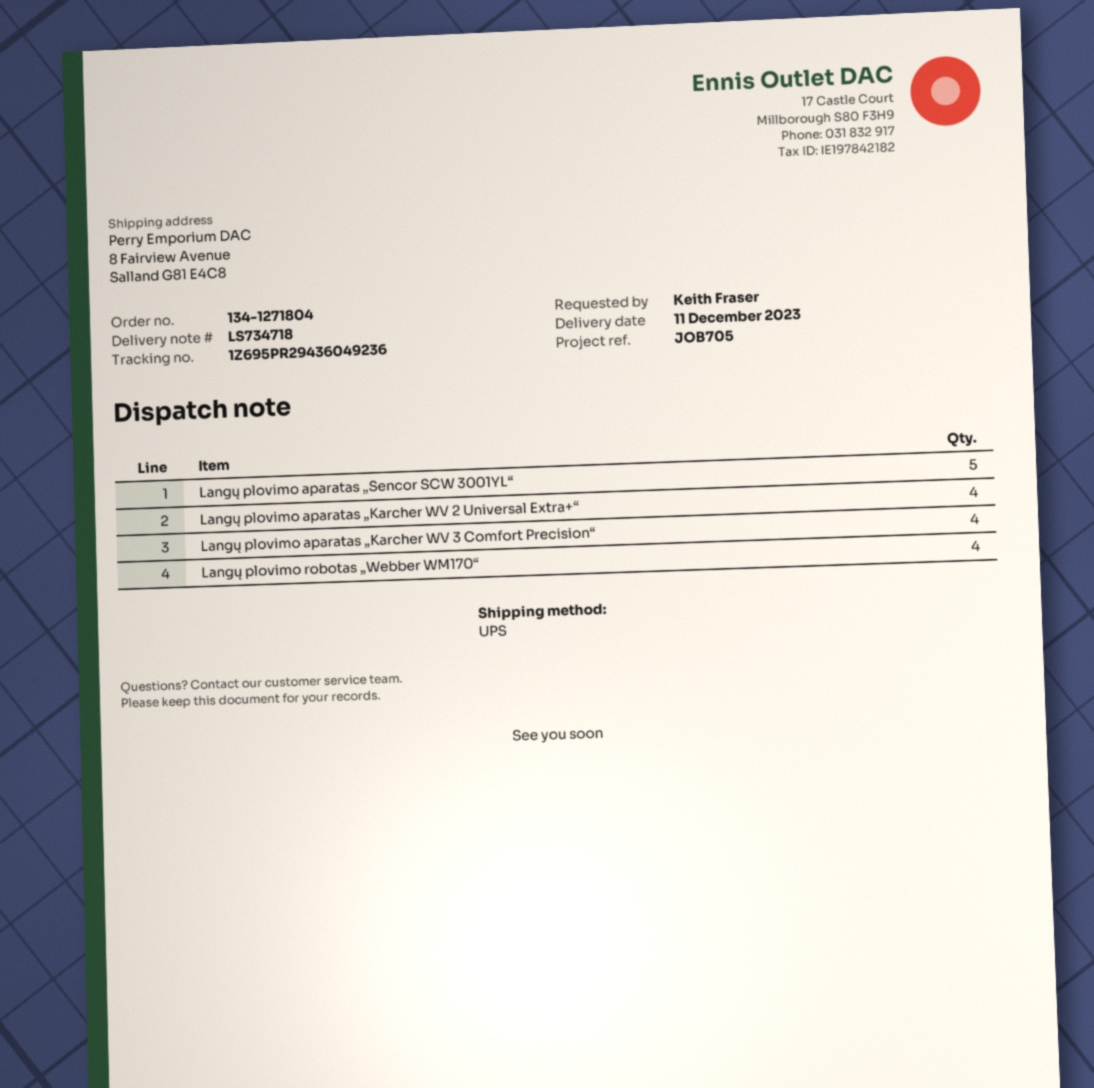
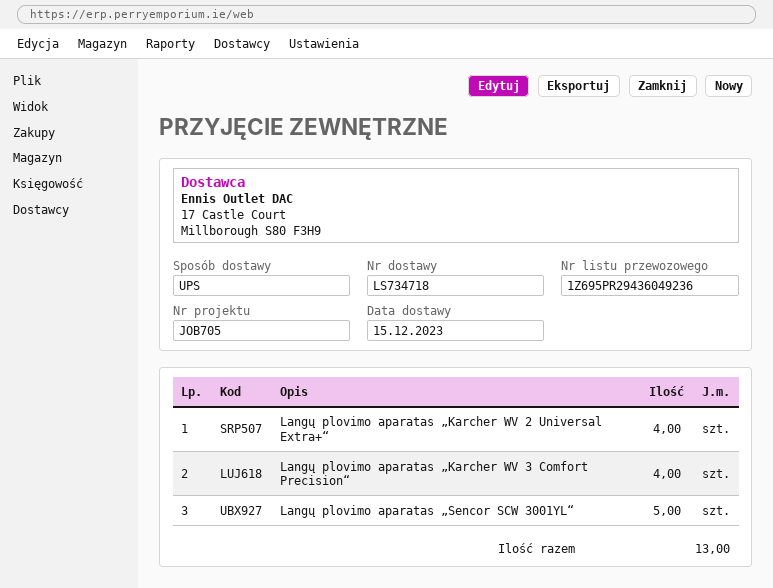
delivery date: 2023-12-11 -> 2023-12-15
Langų plovimo robotas „Webber WM170“: 4 -> none

